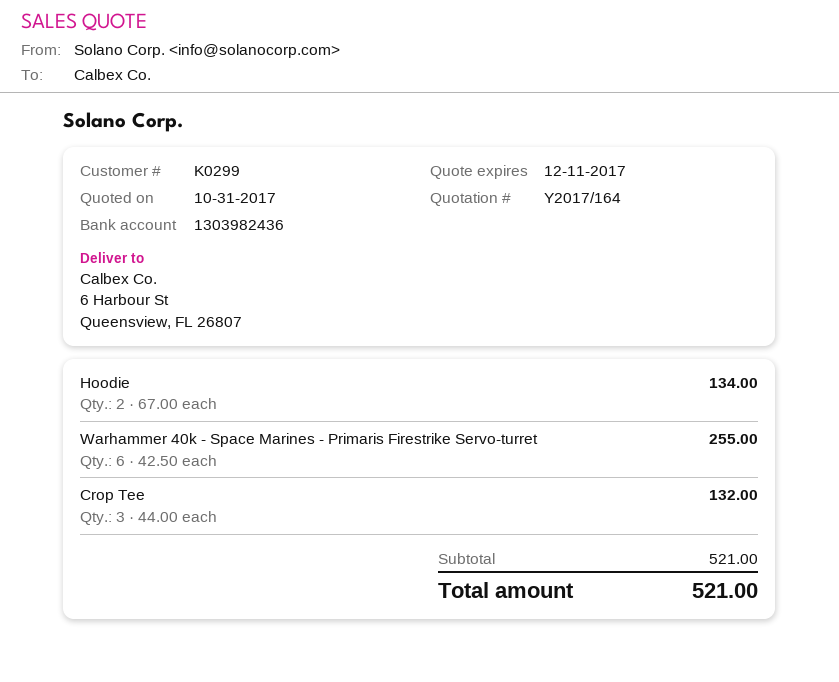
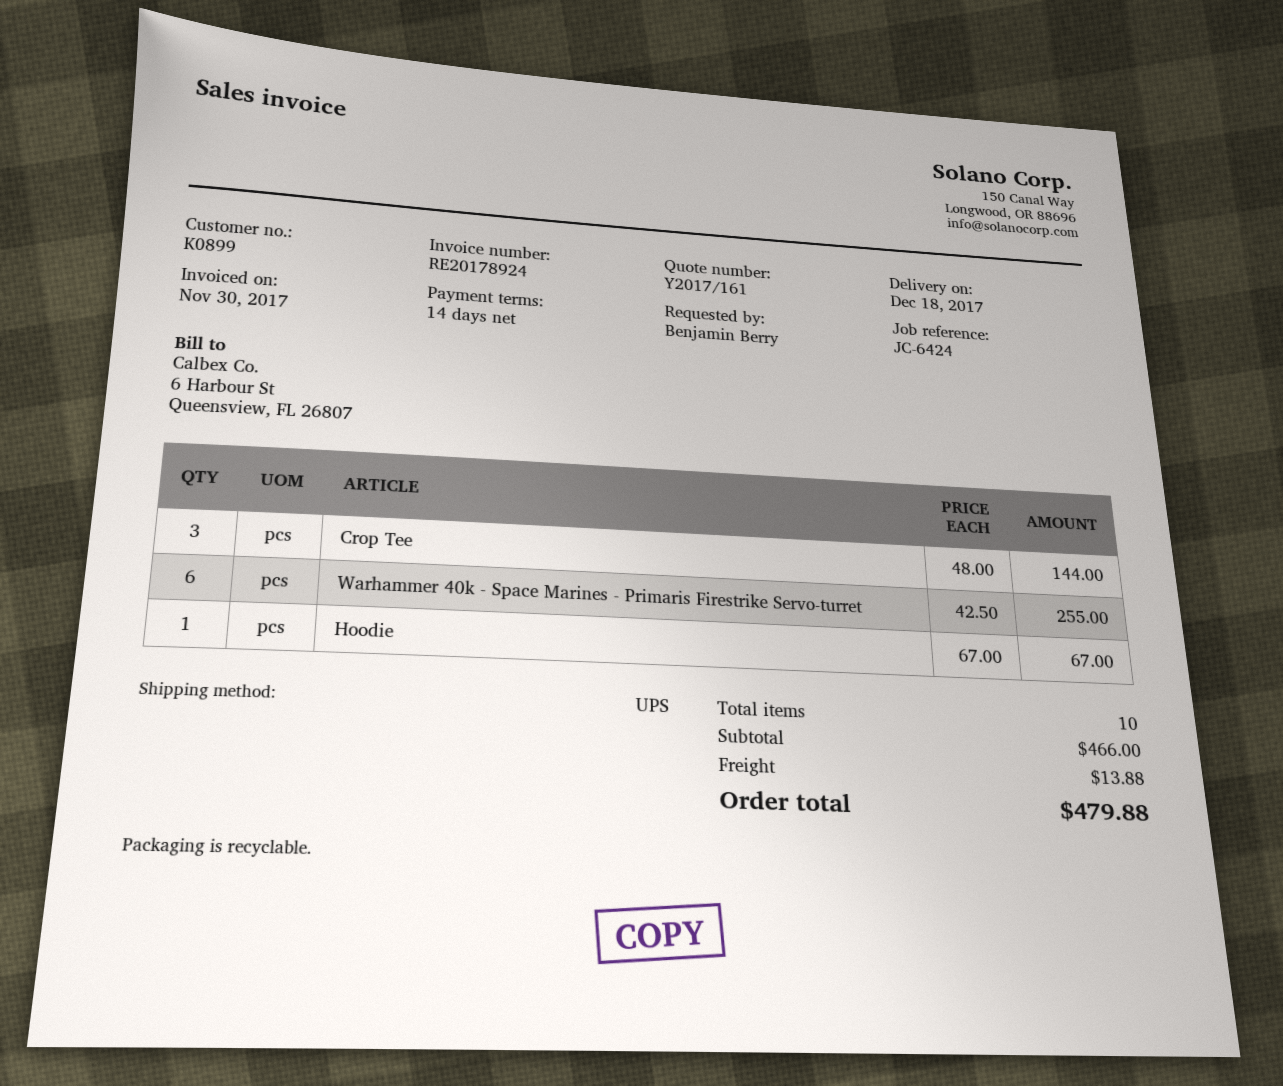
quote number: Y2017/164 -> Y2017/161
customer number: K0299 -> K0899
Hoodie: 2 x 67.00 = 134.00 -> 1 x 67.00 = 67.00
Crop Tee: 3 x 44.00 = 132.00 -> 3 x 48.00 = 144.00
subtotal: 521.00 -> 466.00
shipping: none -> 13.88
total: 521.00 -> 479.88

